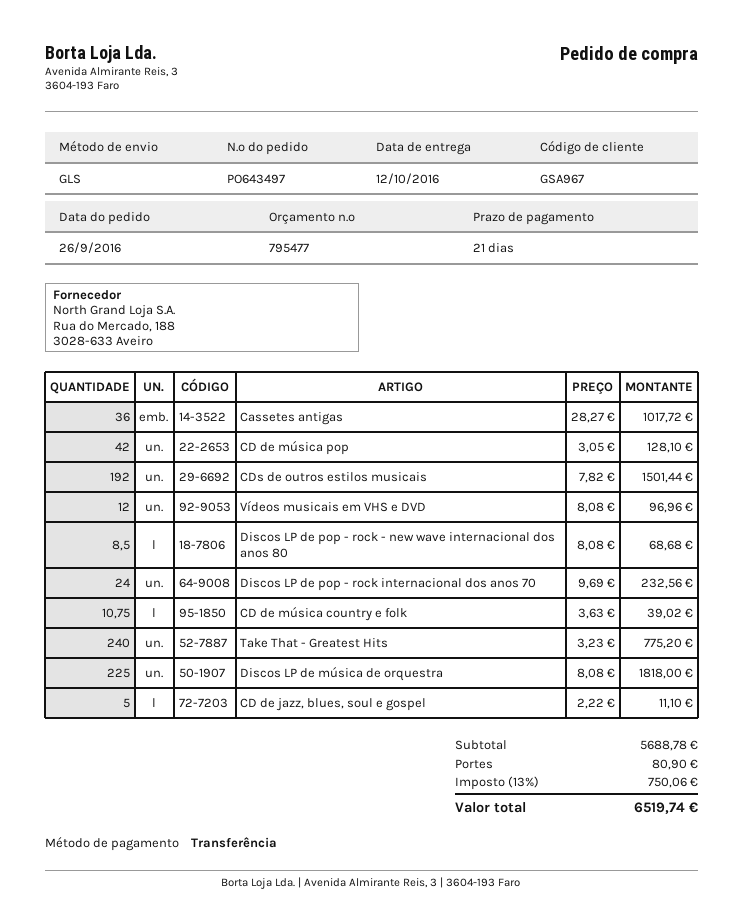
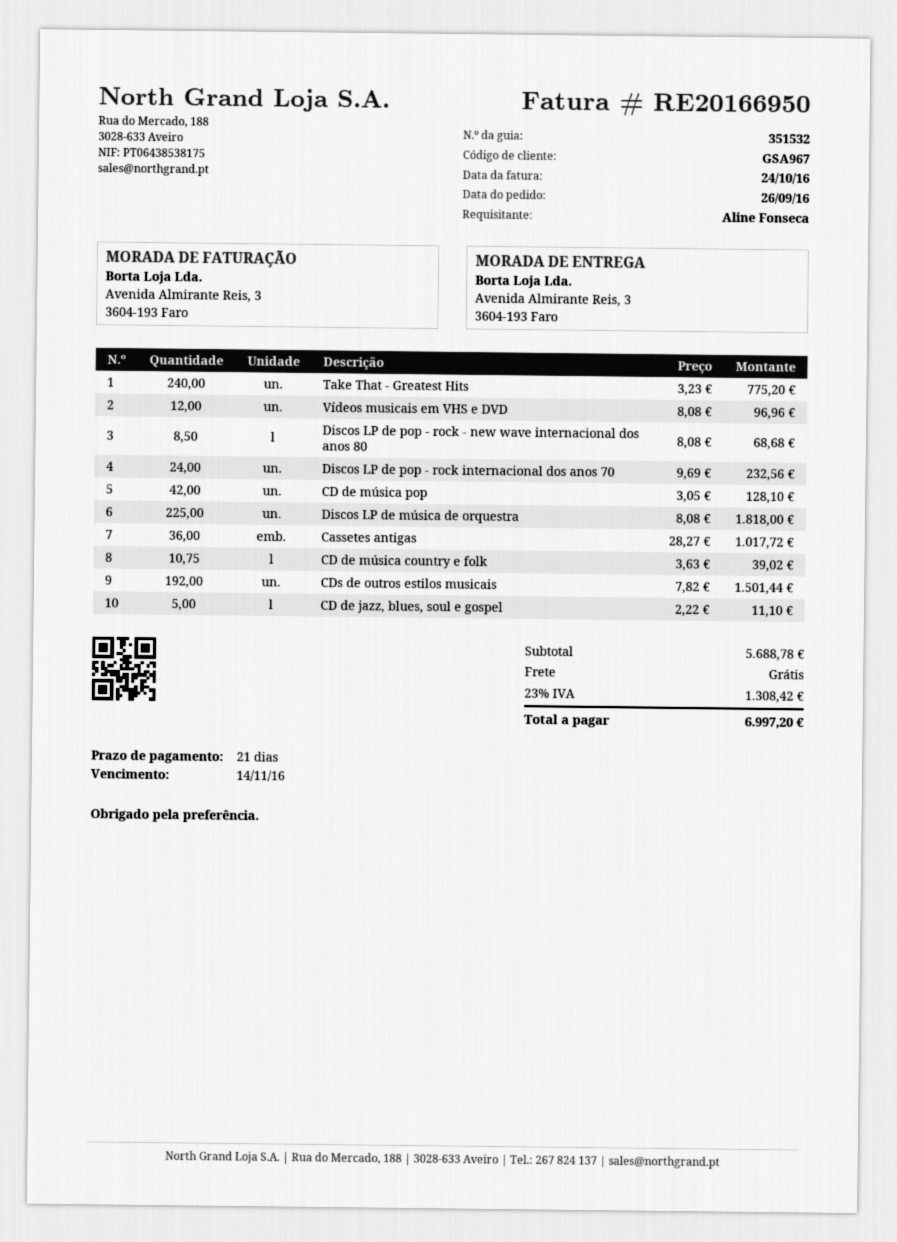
shipping: 80.90 -> 0.00
tax: 13% = 750.06 -> 23% = 1308.42
total: 6519.74 -> 6997.20

